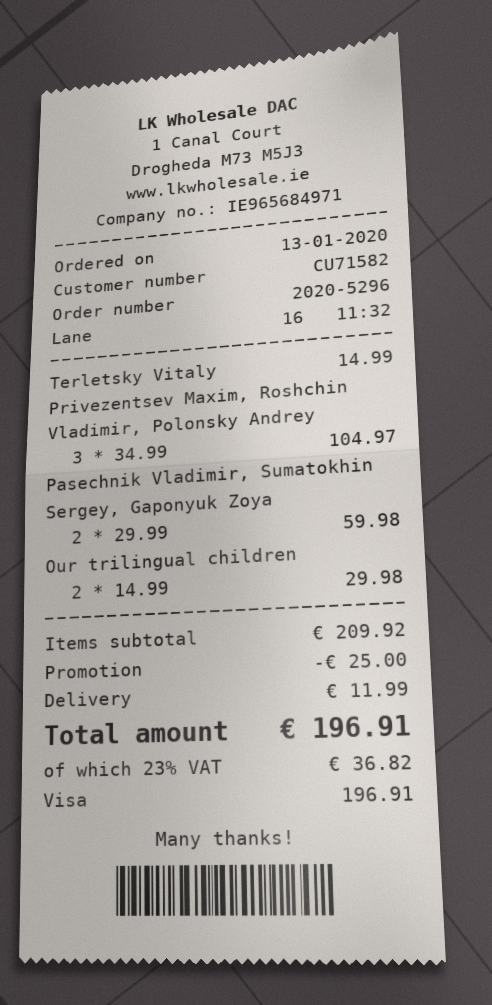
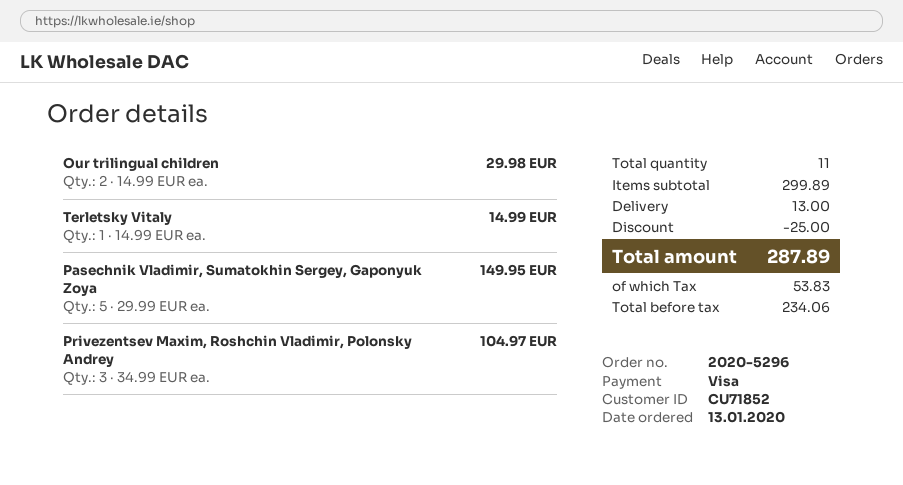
customer number: CU71582 -> CU71852
Pasechnik Vladimir, Sumatokhin Sergey, Gaponyuk Zoya: 2 x 29.99 = 59.98 -> 5 x 29.99 = 149.95
subtotal: 209.92 -> 299.89
shipping: 11.99 -> 13.00
tax: 36.82 -> 53.83
total: 196.91 -> 287.89

